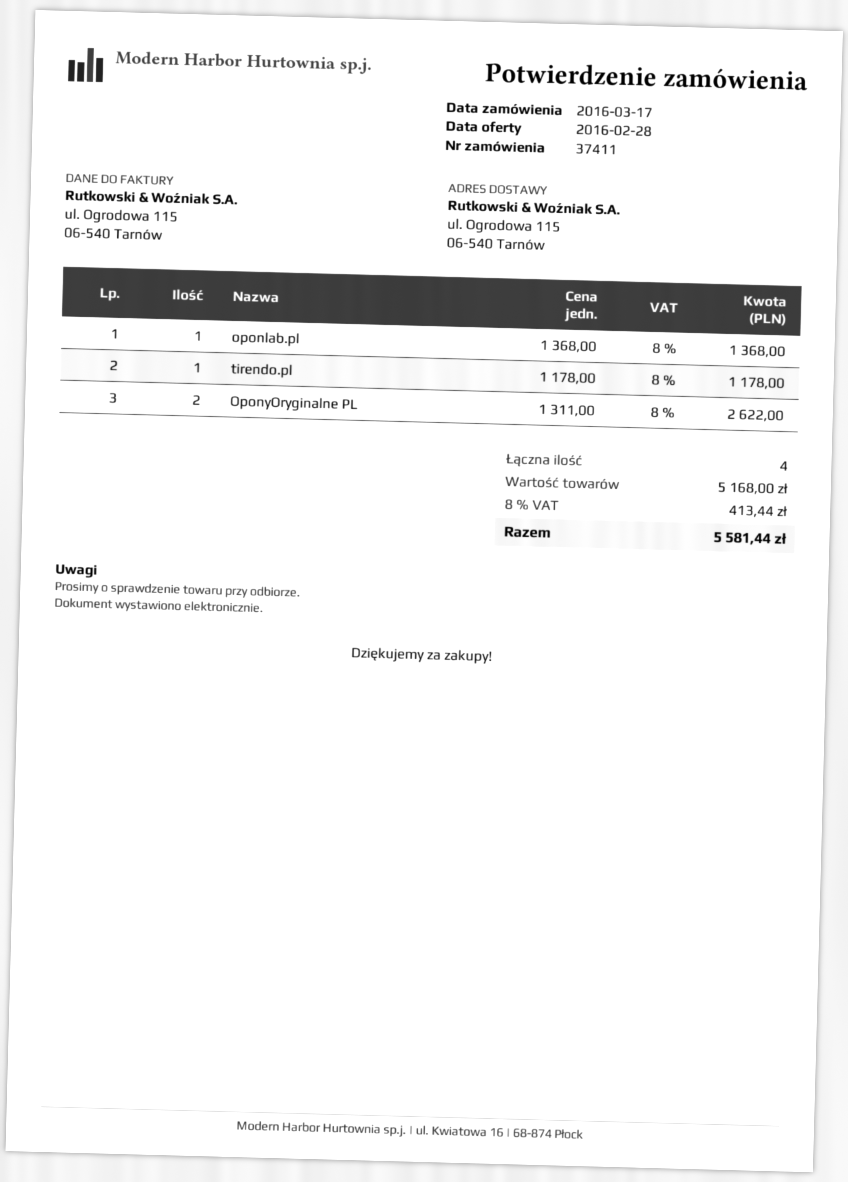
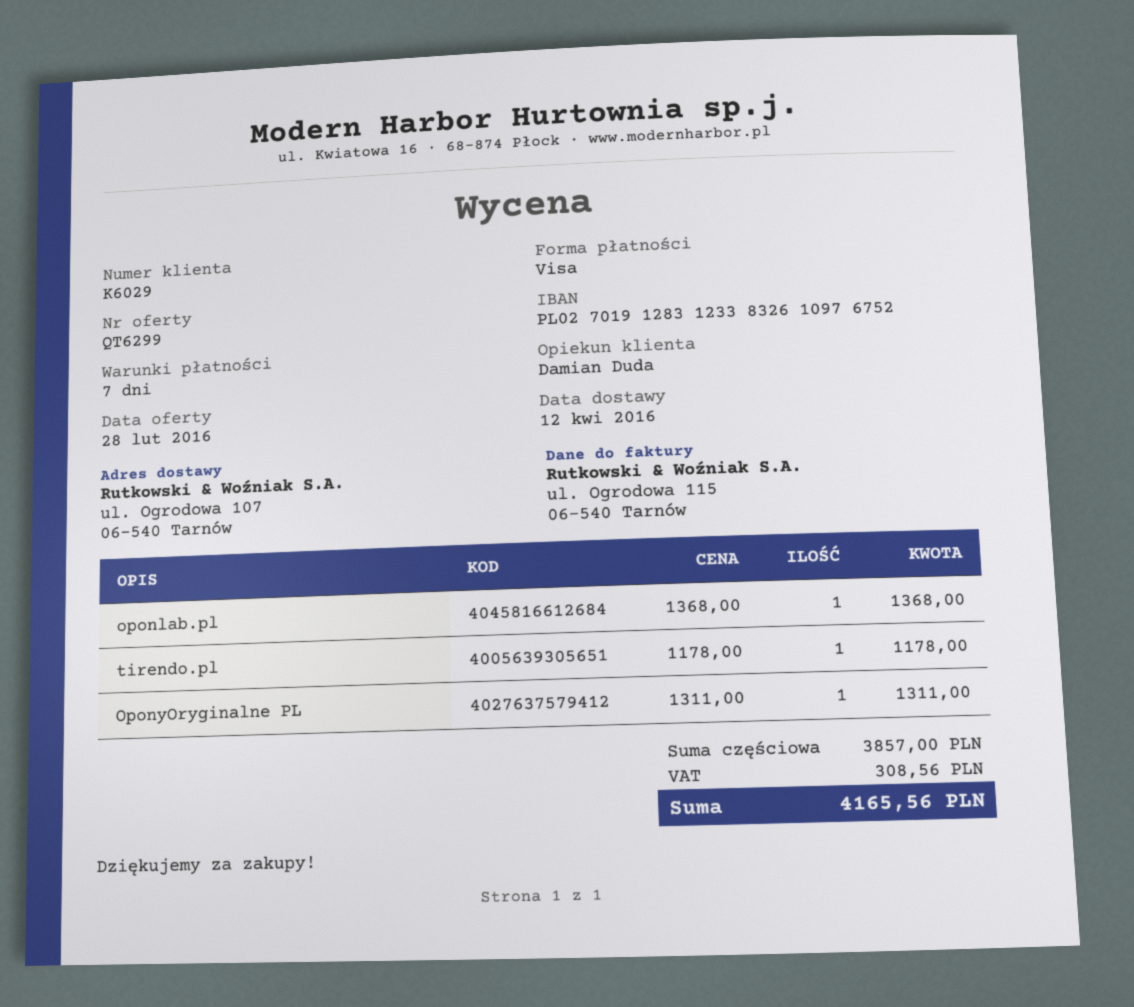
ship to: ul. Ogrodowa 115, 06-540 Tarnów -> ul. Ogrodowa 107, 06-540 Tarnów
OponyOryginalne PL: 2 x 1311.00 = 2622.00 -> 1 x 1311.00 = 1311.00
subtotal: 5168.00 -> 3857.00
tax: 413.44 -> 308.56
total: 5581.44 -> 4165.56

